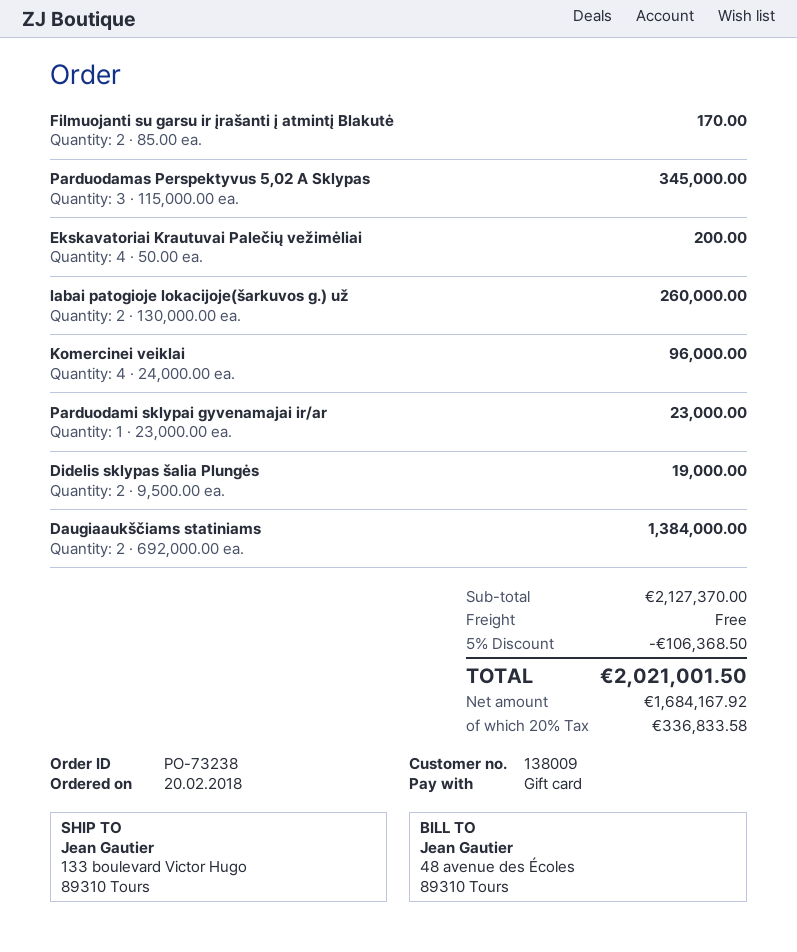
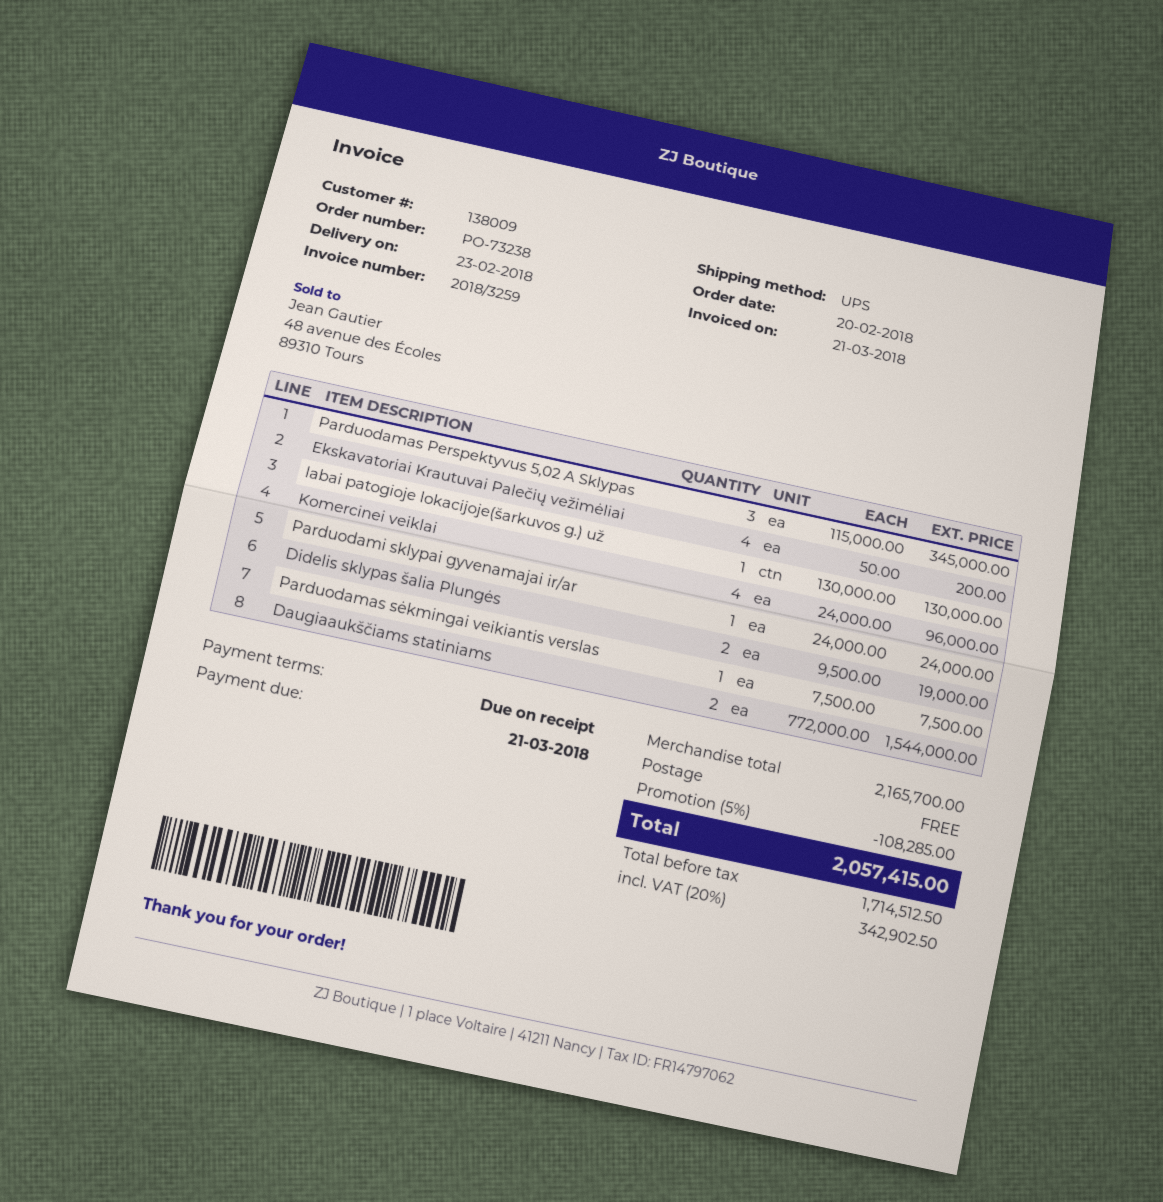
Filmuojanti su garsu ir įrašanti į atmintį Blakutė: 2 x 85.00 = 170.00 -> none
labai patogioje lokacijoje(šarkuvos g.) už: 2 x 130000.00 = 260000.00 -> 1 x 130000.00 = 130000.00
Parduodami sklypai gyvenamajai ir/ar: 1 x 23000.00 = 23000.00 -> 1 x 24000.00 = 24000.00
Daugiaaukščiams statiniams: 2 x 692000.00 = 1384000.00 -> 2 x 772000.00 = 1544000.00
Parduodamas sėkmingai veikiantis verslas: none -> 1 x 7500.00 = 7500.00
subtotal: 2127370.00 -> 2165700.00
discount: 5% = 106368.50 -> 5% = 108285.00
net: 1684167.92 -> 1714512.50
tax: 20% = 336833.58 -> 20% = 342902.50
total: 2021001.50 -> 2057415.00

